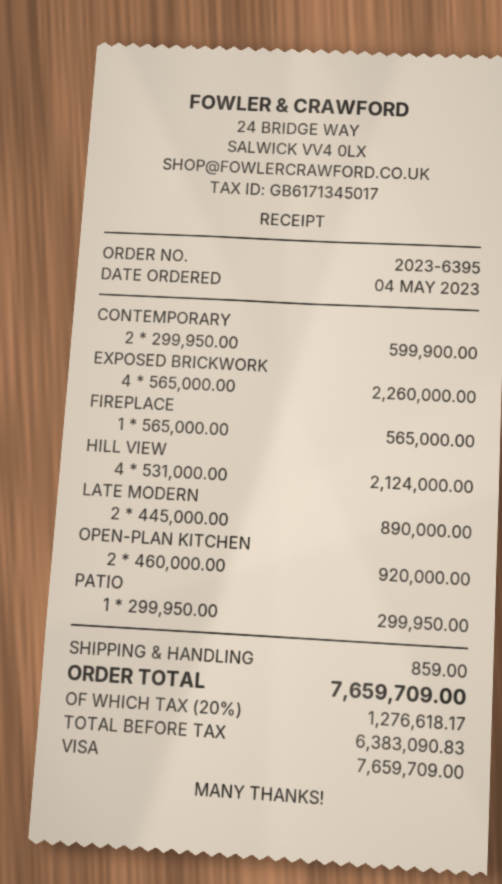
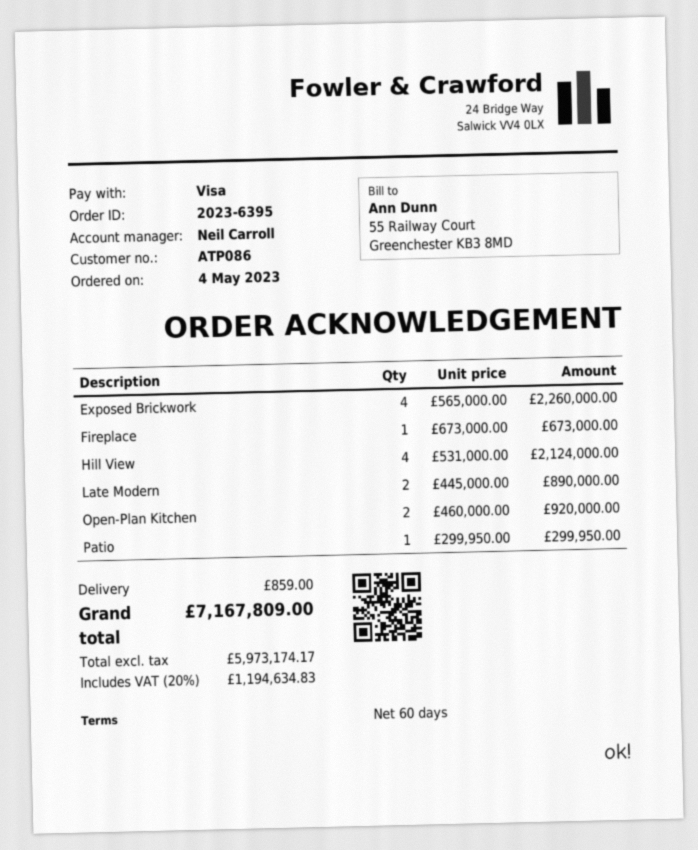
CONTEMPORARY: 2 x 299950.00 = 599900.00 -> none
FIREPLACE: 1 x 565000.00 = 565000.00 -> 1 x 673000.00 = 673000.00
net: 6383090.83 -> 5973174.17
tax: 20% = 1276618.17 -> 20% = 1194634.83
total: 7659709.00 -> 7167809.00

